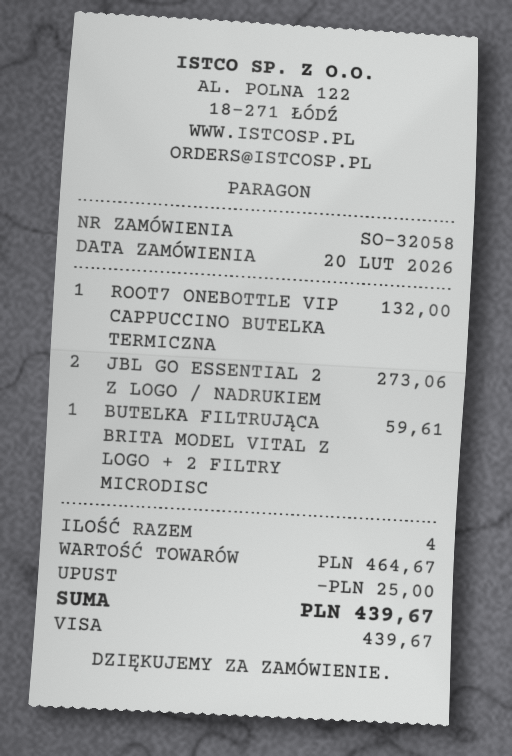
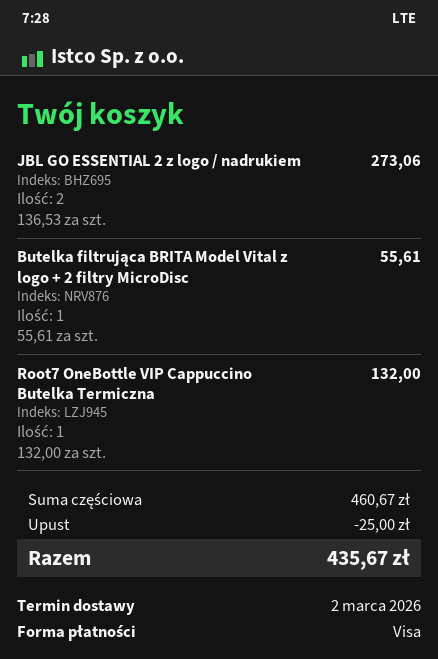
BUTELKA FILTRUJĄCA BRITA MODEL VITAL Z LOGO + 2 FILTRY MICRODISC: 1 for 59.61 -> 1 for 55.61
subtotal: 464.67 -> 460.67
total: 439.67 -> 435.67

